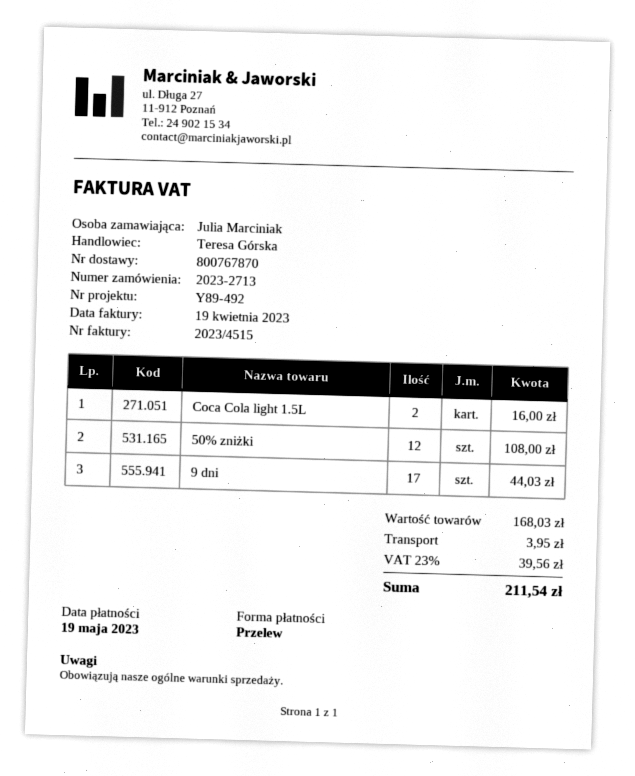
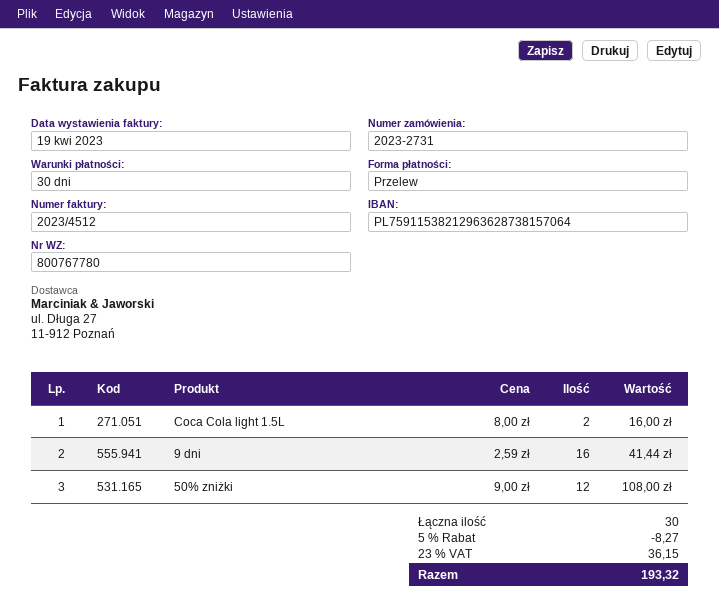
order number: 2023-2713 -> 2023-2731
delivery note number: 800767870 -> 800767780
invoice number: 2023/4515 -> 2023/4512
9 dni: 17 for 44.03 -> 16 for 41.44
discount: none -> 5% = 8.27
shipping: 3.95 -> none
tax: 23% = 39.56 -> 23% = 36.15
total: 211.54 -> 193.32

